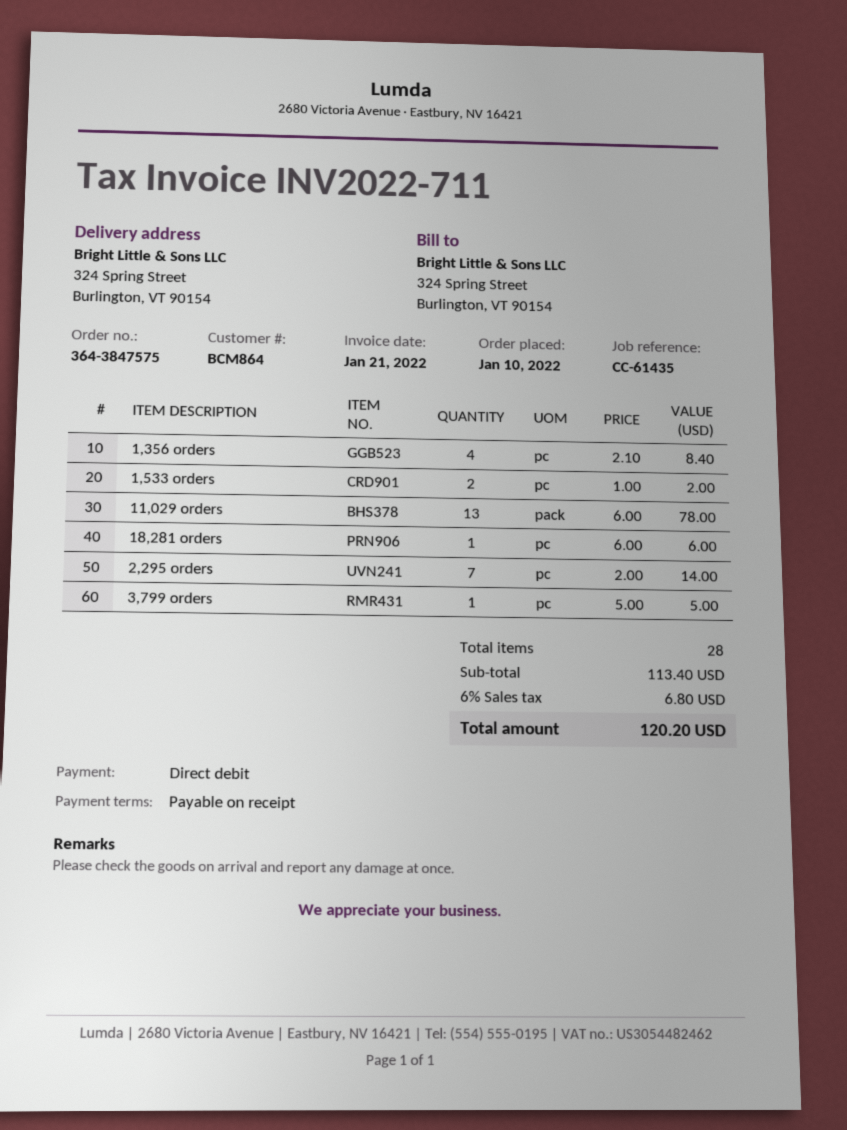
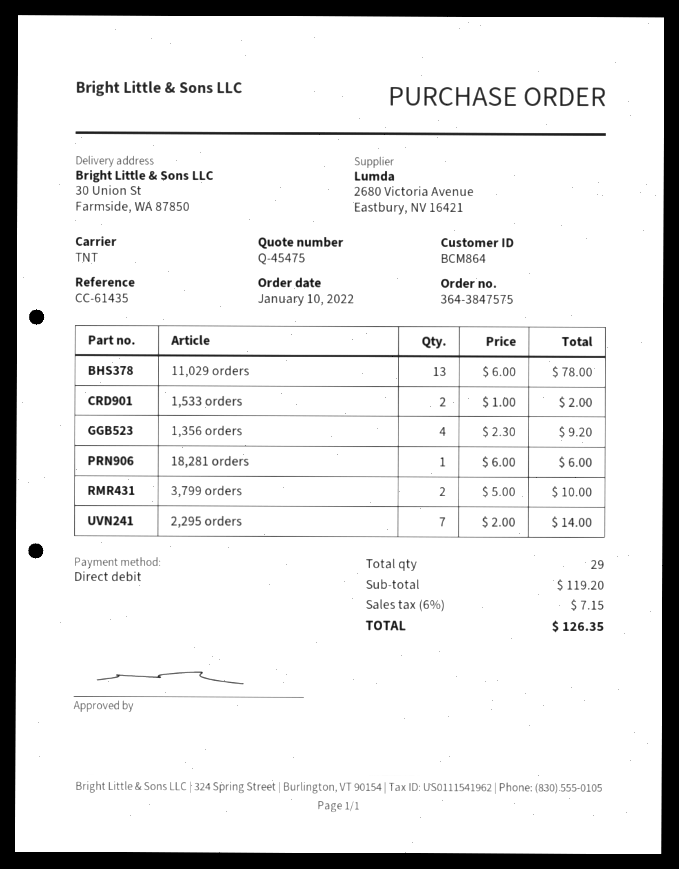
ship to: 324 Spring Street, Burlington, VT 90154 -> 30 Union St, Farmside, WA 87850
1,356 orders: 4 x 2.10 = 8.40 -> 4 x 2.30 = 9.20
3,799 orders: 1 x 5.00 = 5.00 -> 2 x 5.00 = 10.00
total quantity: 28 -> 29
subtotal: 113.40 -> 119.20
tax: 6% = 6.80 -> 6% = 7.15
total: 120.20 -> 126.35

